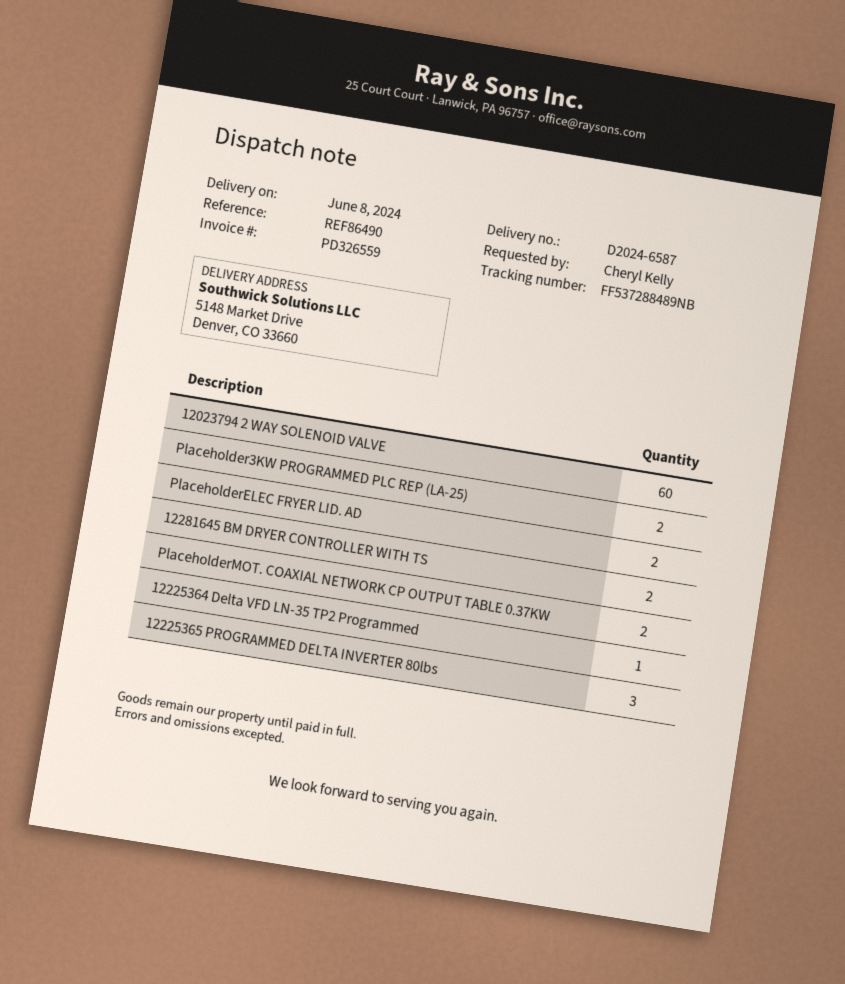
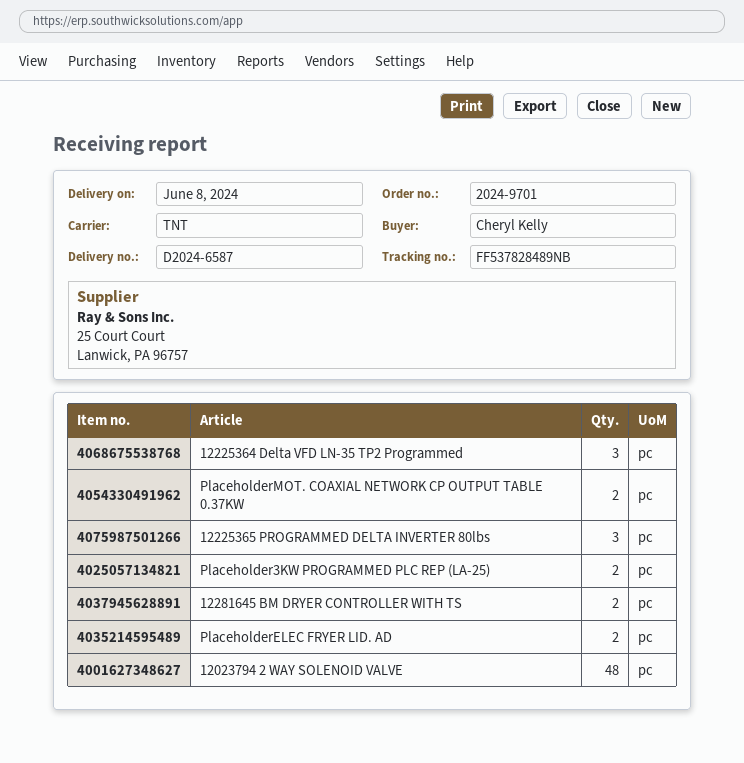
tracking number: FF537288489NB -> FF537828489NB
12023794 2 WAY SOLENOID VALVE: 60 -> 48
12225364 Delta VFD LN-35 TP2 Programmed: 1 -> 3

